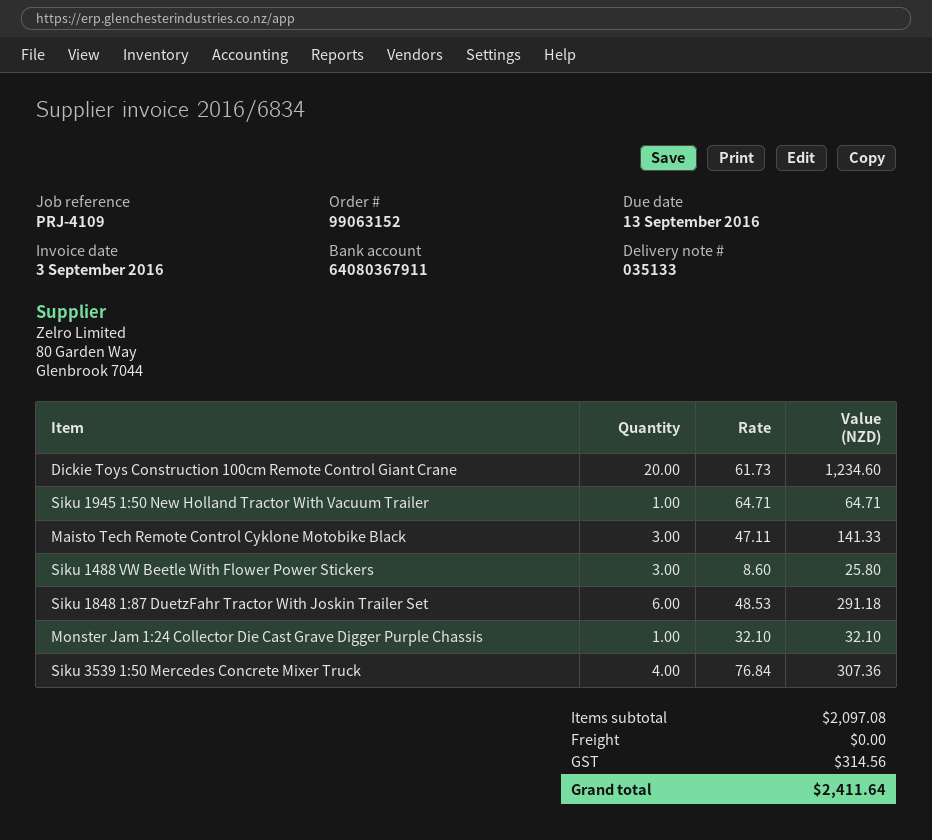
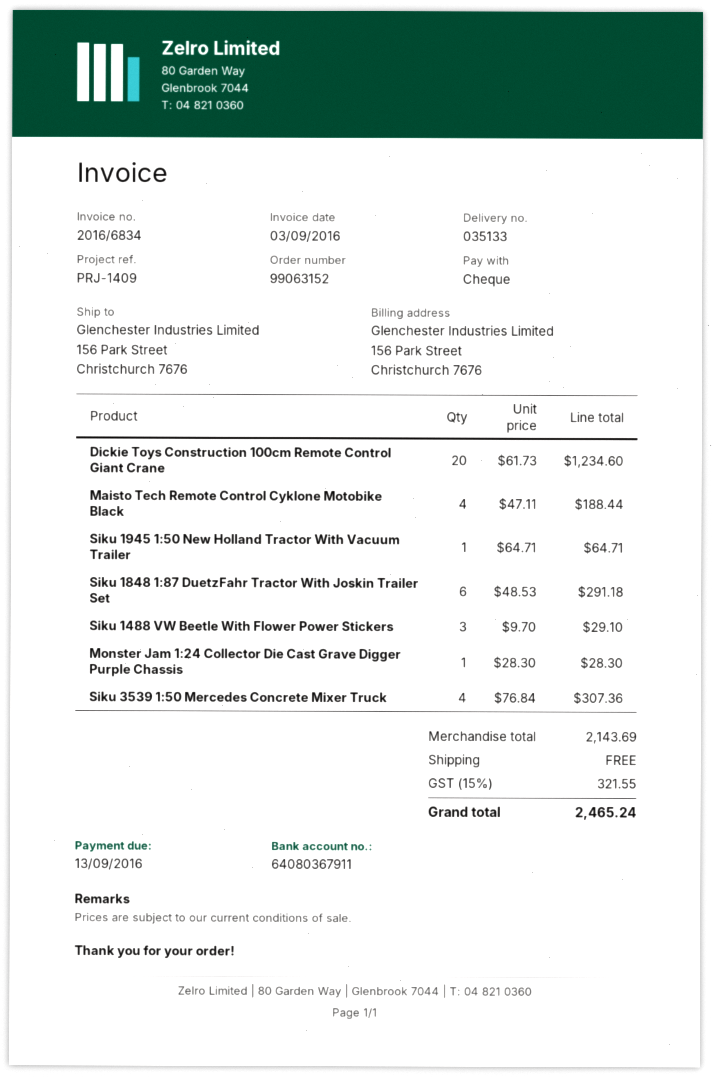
reference: PRJ-4109 -> PRJ-1409
Maisto Tech Remote Control Cyklone Motobike Black: 3 x 47.11 = 141.33 -> 4 x 47.11 = 188.44
Siku 1488 VW Beetle With Flower Power Stickers: 3 x 8.60 = 25.80 -> 3 x 9.70 = 29.10
Monster Jam 1:24 Collector Die Cast Grave Digger Purple Chassis: 1 x 32.10 = 32.10 -> 1 x 28.30 = 28.30
subtotal: 2097.08 -> 2143.69
tax: 314.56 -> 321.55
total: 2411.64 -> 2465.24

